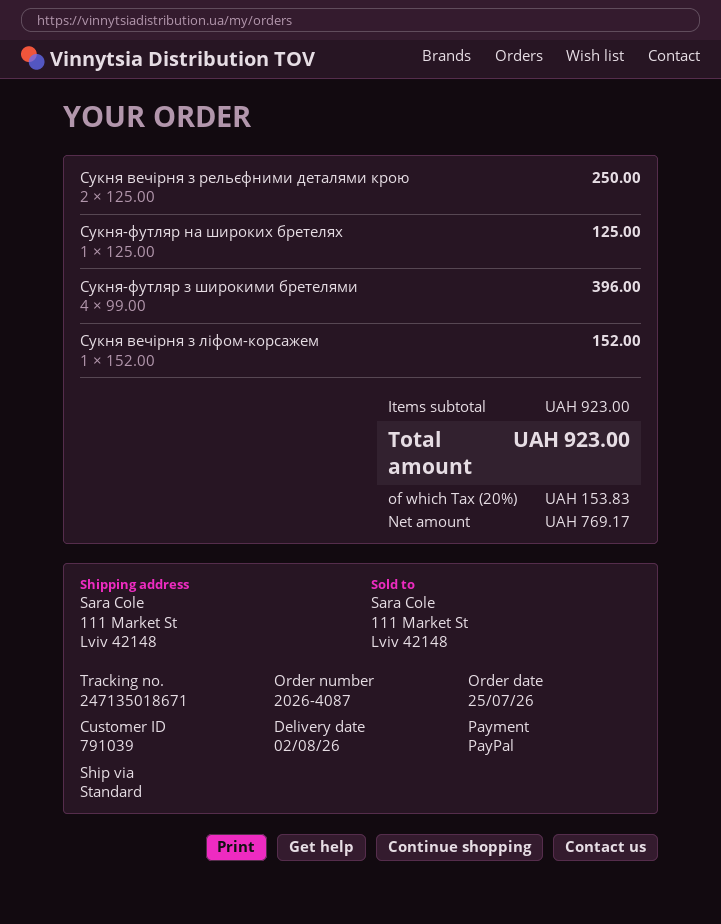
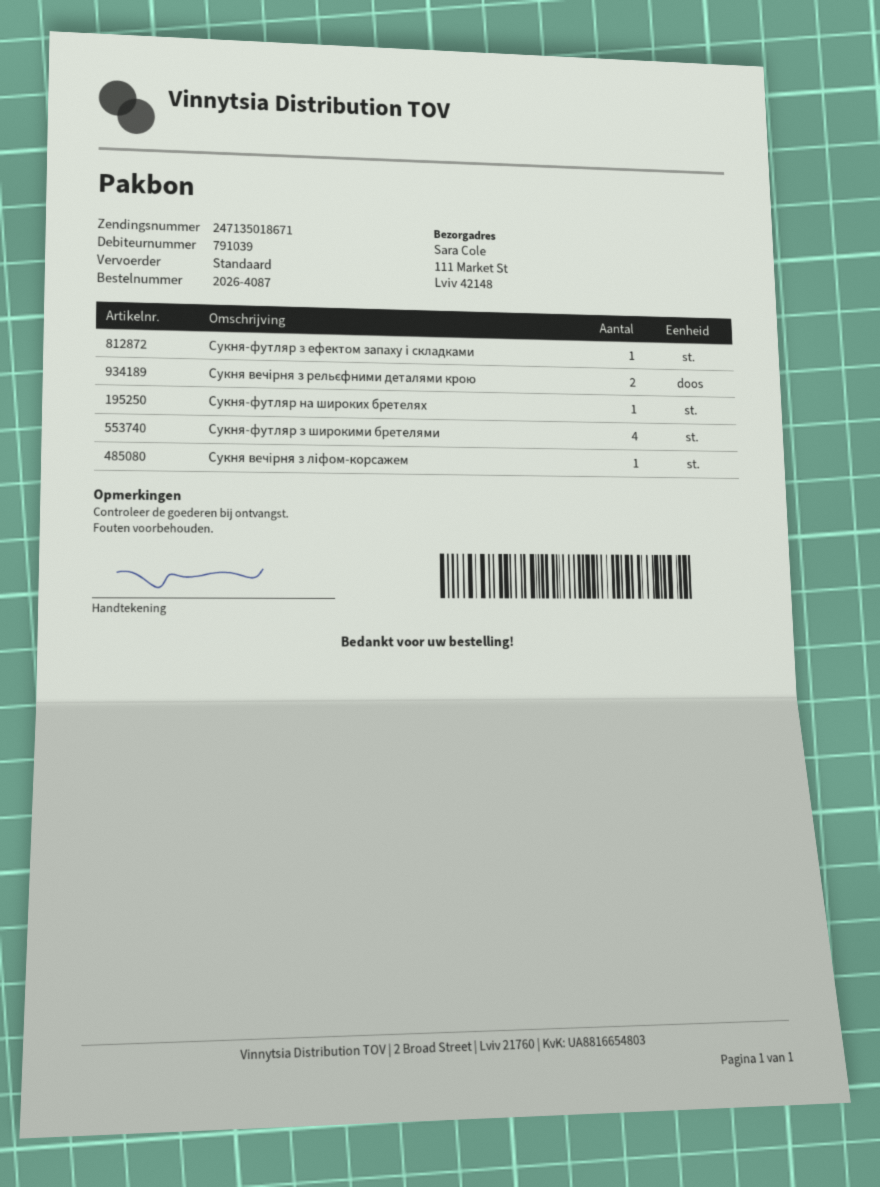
Сукня-футляр з ефектом запаху і складками: none -> 1

